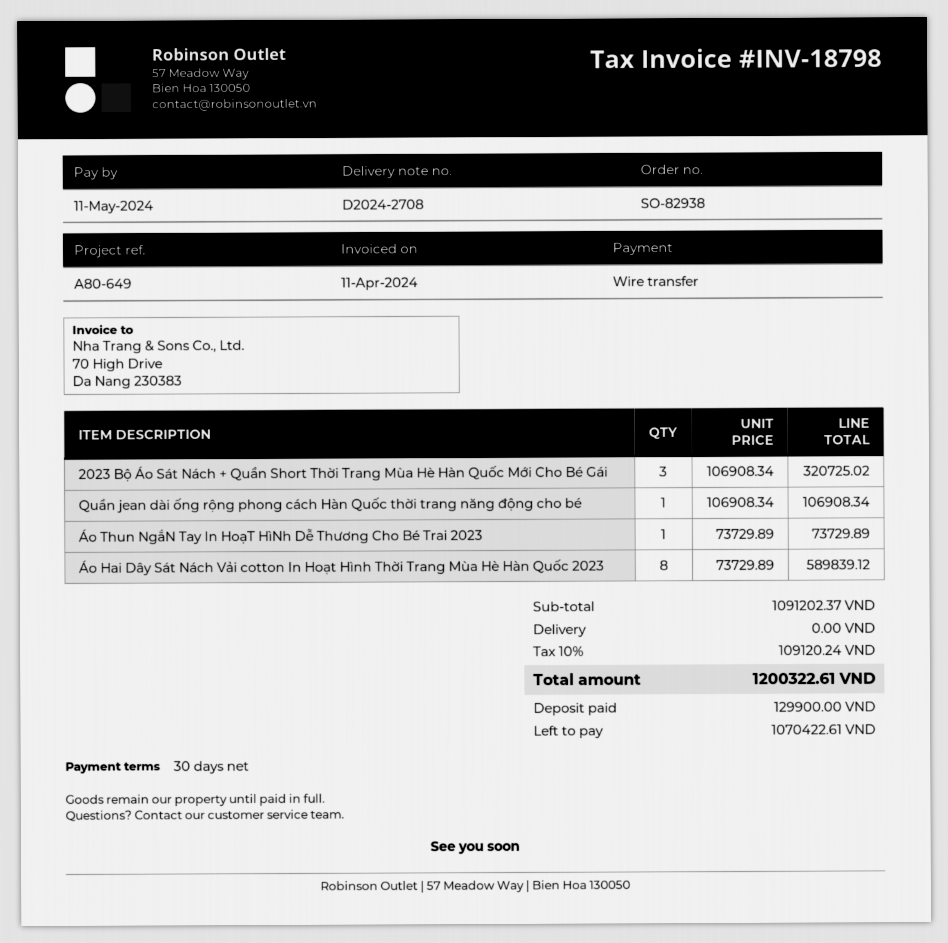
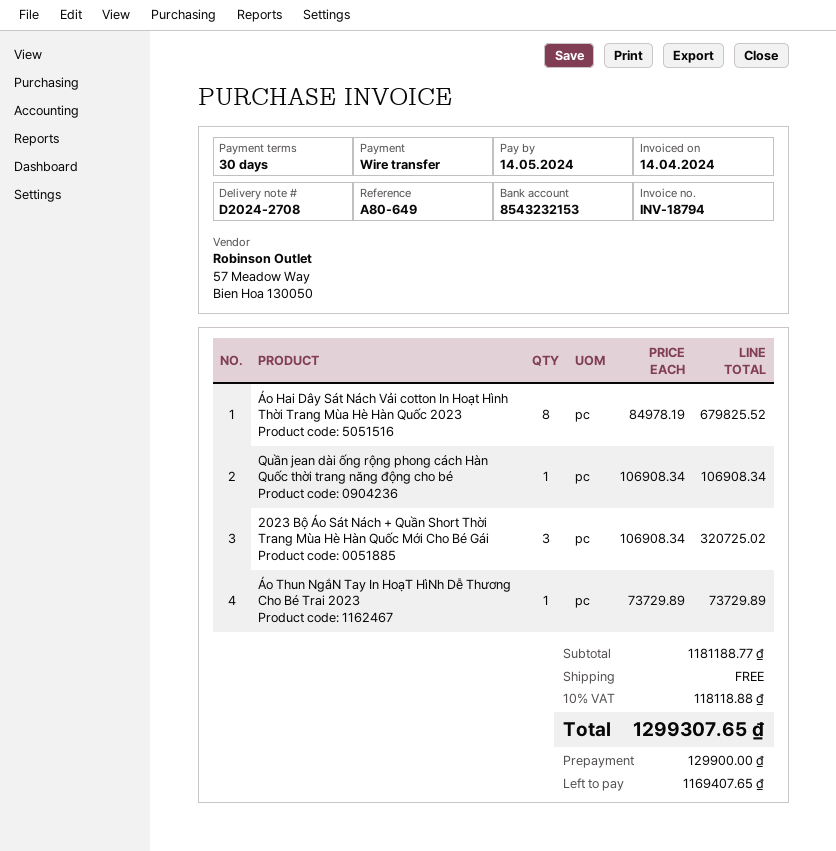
invoice number: INV-18798 -> INV-18794
invoice date: 2024-04-11 -> 2024-04-14
due date: 2024-05-11 -> 2024-05-14
Áo Hai Dây Sát Nách Vải cotton In Hoạt Hình Thời Trang Mùa Hè Hàn Quốc 2023: 8 x 73729.89 = 589839.12 -> 8 x 84978.19 = 679825.52
subtotal: 1091202.37 -> 1181188.77
tax: 10% = 109120.24 -> 10% = 118118.88
total: 1200322.61 -> 1299307.65
balance: 1070422.61 -> 1169407.65

